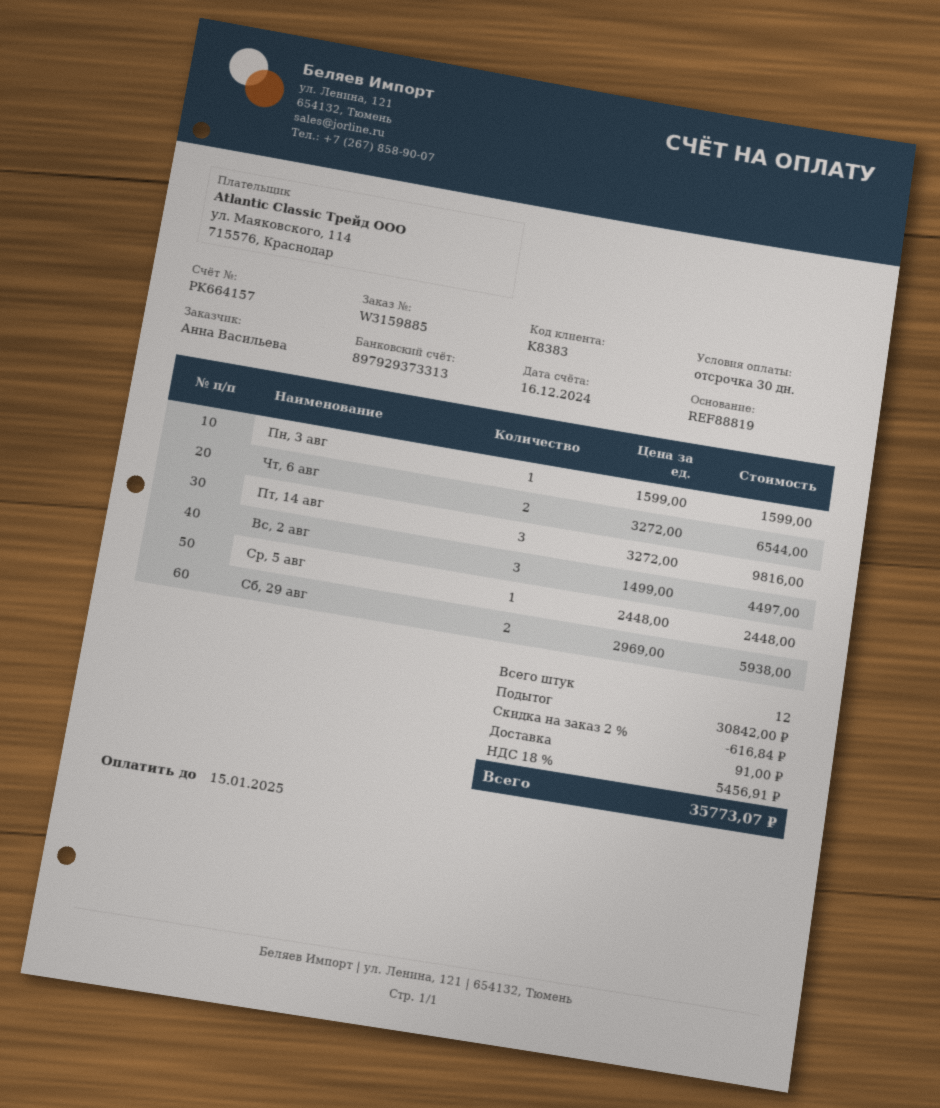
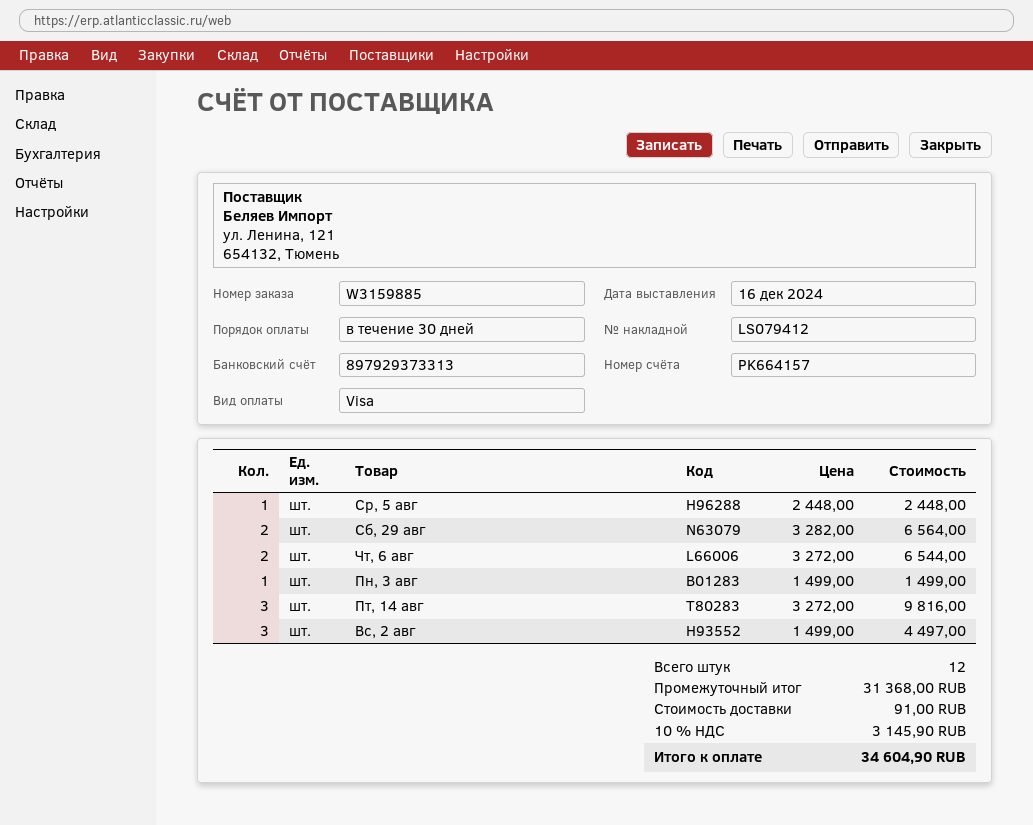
Пн, 3 авг: 1 x 1599.00 = 1599.00 -> 1 x 1499.00 = 1499.00
Сб, 29 авг: 2 x 2969.00 = 5938.00 -> 2 x 3282.00 = 6564.00
subtotal: 30842.00 -> 31368.00
discount: 2% = 616.84 -> none
tax: 18% = 5456.91 -> 10% = 3145.90
total: 35773.07 -> 34604.90

